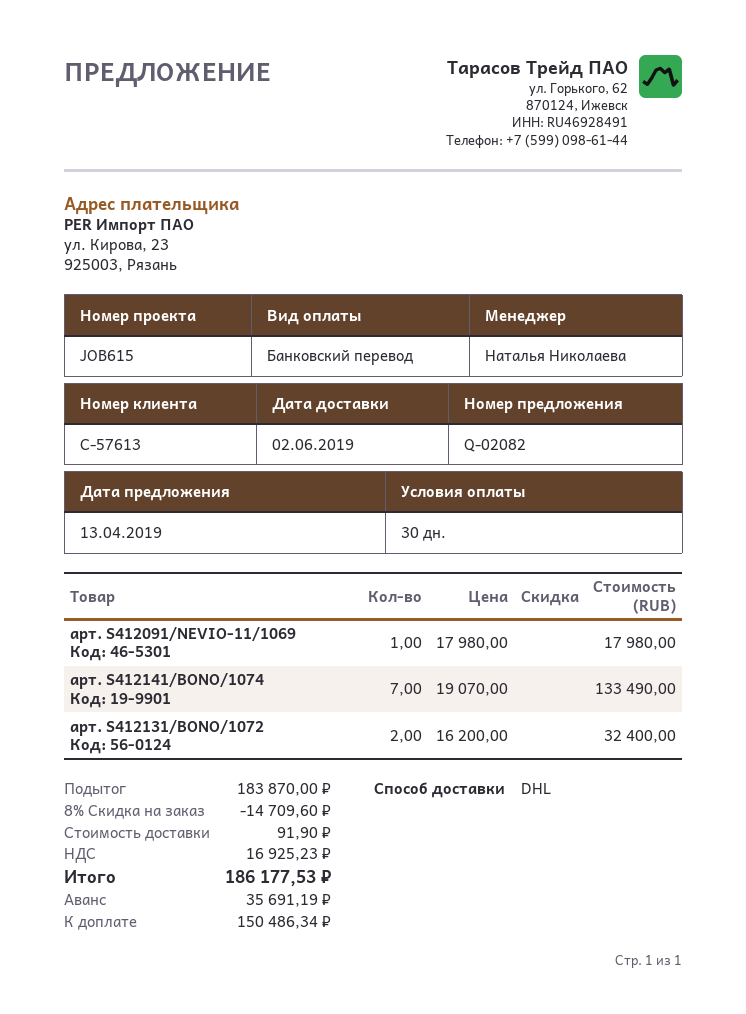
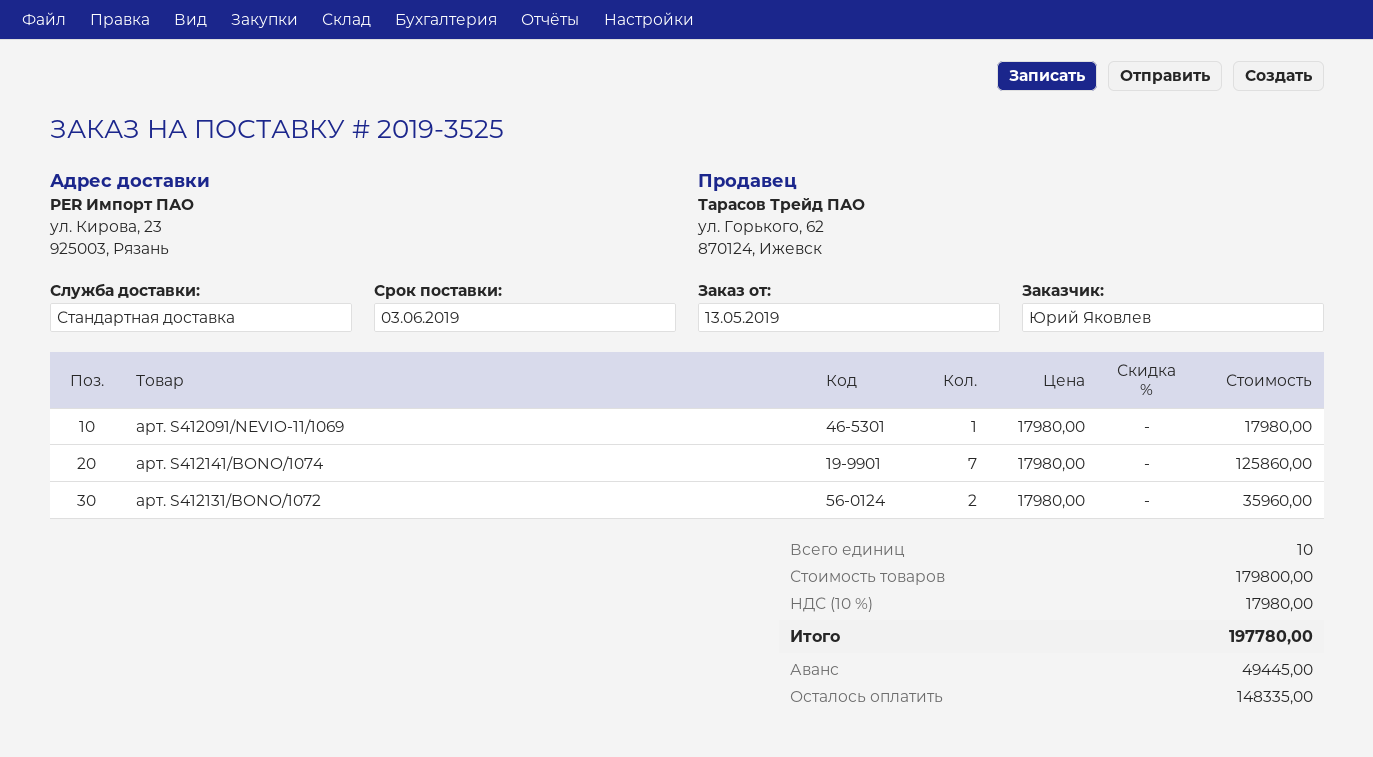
delivery date: 2019-06-02 -> 2019-06-03
shipping method: DHL -> standard
арт. S412141/BONO/1074: 7 x 19070.00 = 133490.00 -> 7 x 17980.00 = 125860.00
арт. S412131/BONO/1072: 2 x 16200.00 = 32400.00 -> 2 x 17980.00 = 35960.00
subtotal: 183870.00 -> 179800.00
discount: 8% = 14709.60 -> none
shipping: 91.90 -> none
tax: 16925.23 -> 17980.00
total: 186177.53 -> 197780.00
deposit: 35691.19 -> 49445.00
balance: 150486.34 -> 148335.00

